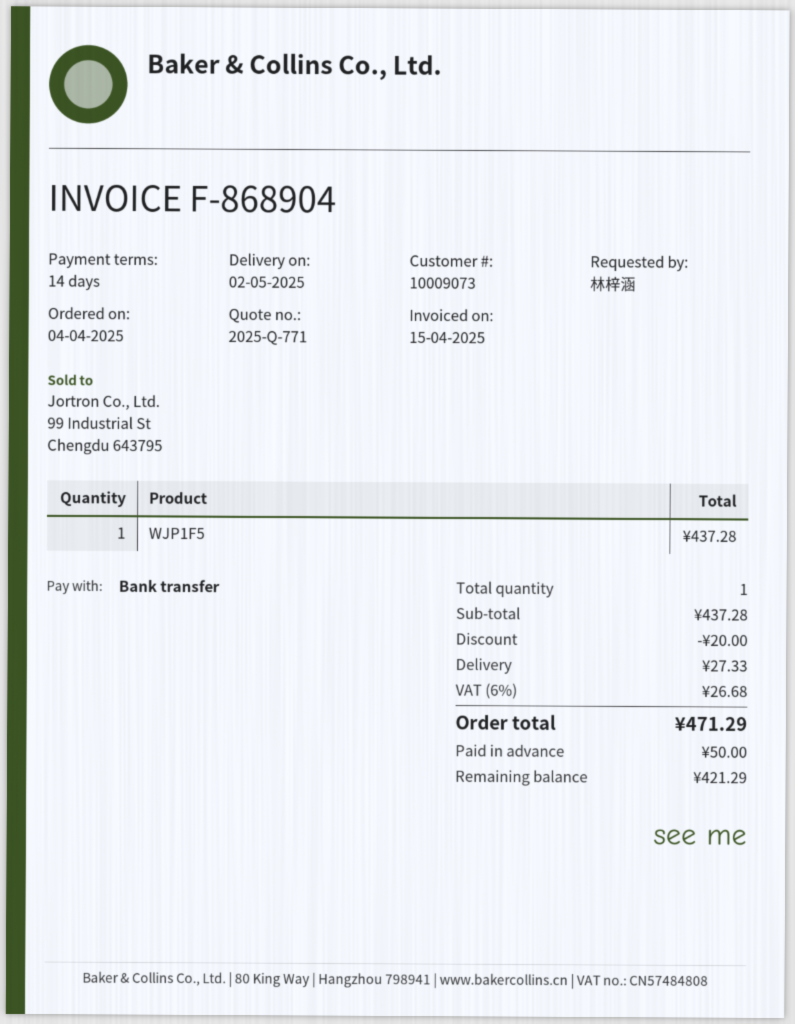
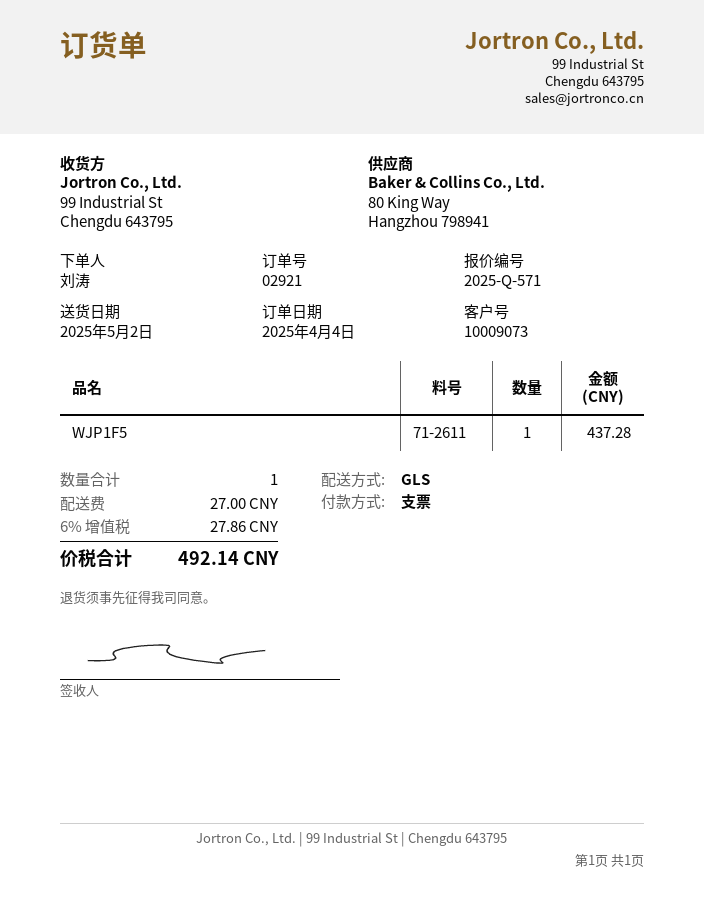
quote number: 2025-Q-771 -> 2025-Q-571
ordered by: 林梓涵 -> 刘涛
payment method: bank transfer -> cheque
discount: 20.00 -> none
shipping: 27.33 -> 27.00
tax: 6% = 26.68 -> 6% = 27.86
total: 471.29 -> 492.14

